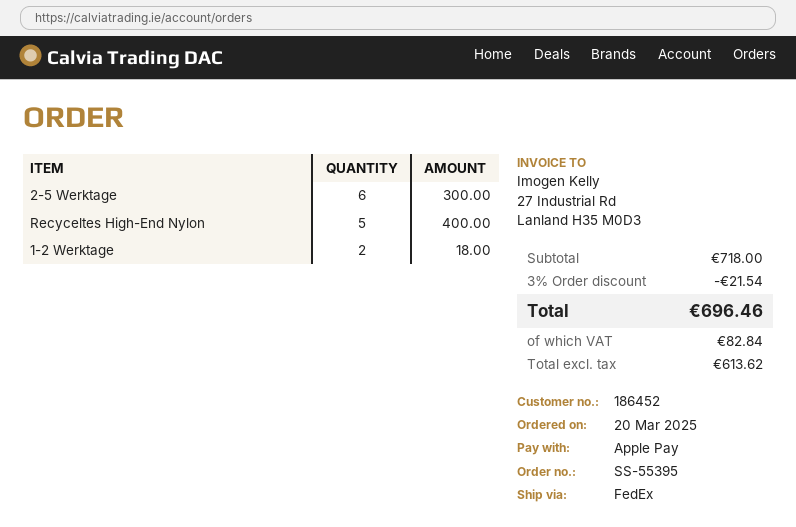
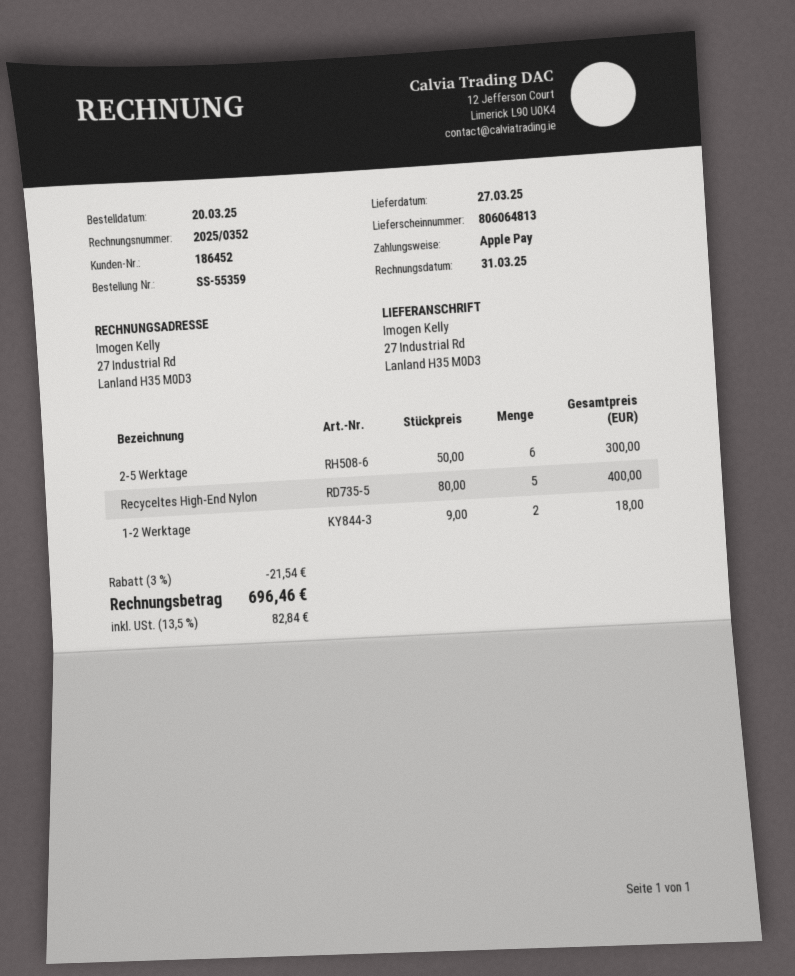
order number: SS-55395 -> SS-55359

